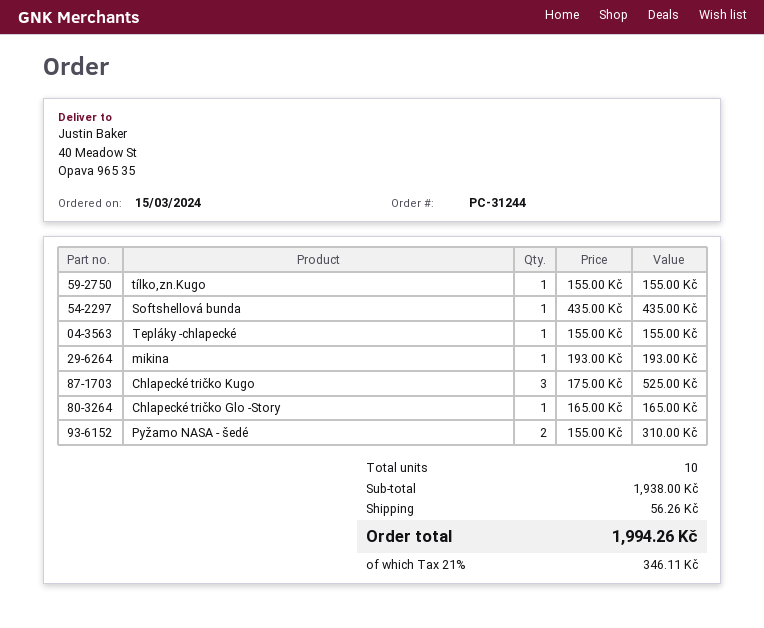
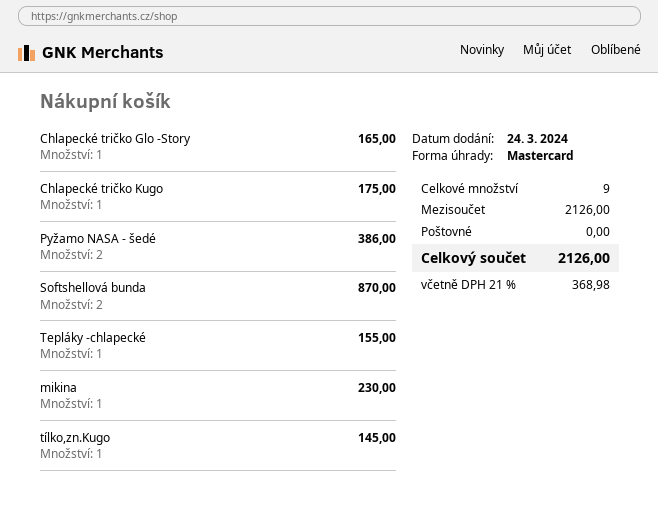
tílko,zn.Kugo: 1 for 155.00 -> 1 for 145.00
Softshellová bunda: 1 for 435.00 -> 2 for 870.00
mikina: 1 for 193.00 -> 1 for 230.00
Chlapecké tričko Kugo: 3 for 525.00 -> 1 for 175.00
Pyžamo NASA - šedé: 2 for 310.00 -> 2 for 386.00
total quantity: 10 -> 9
subtotal: 1938.00 -> 2126.00
shipping: 56.26 -> 0.00
tax: 21% = 346.11 -> 21% = 368.98
total: 1994.26 -> 2126.00

